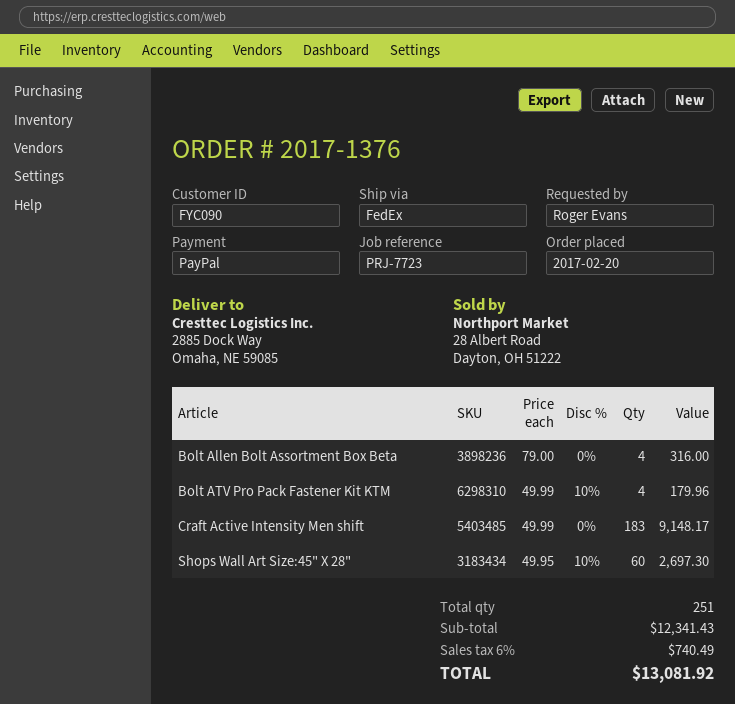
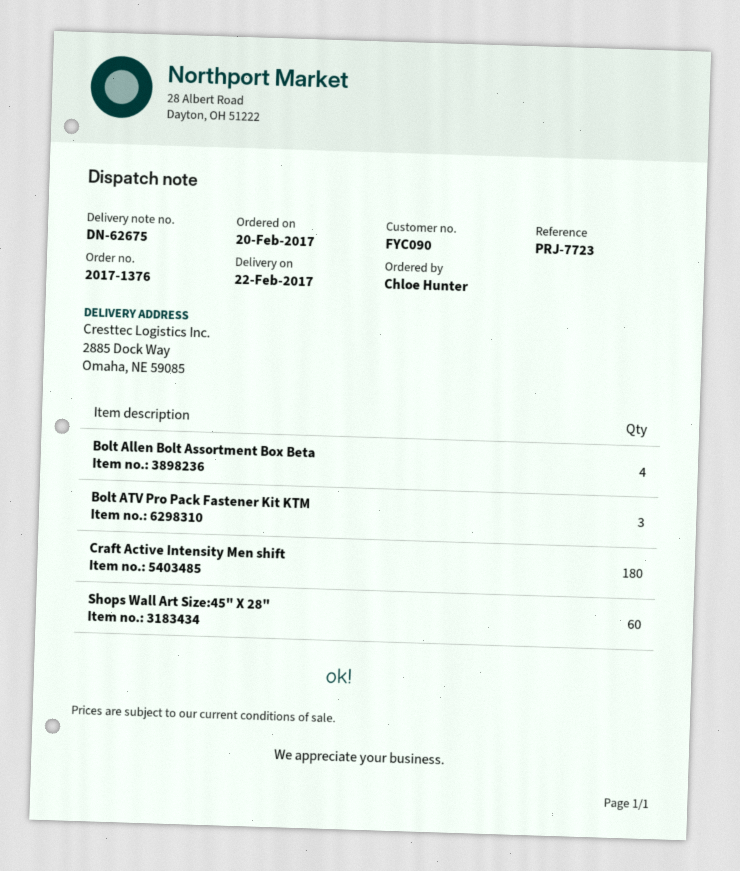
ordered by: Roger Evans -> Chloe Hunter
Bolt ATV Pro Pack Fastener Kit KTM: 4 -> 3
Craft Active Intensity Men shift: 183 -> 180

